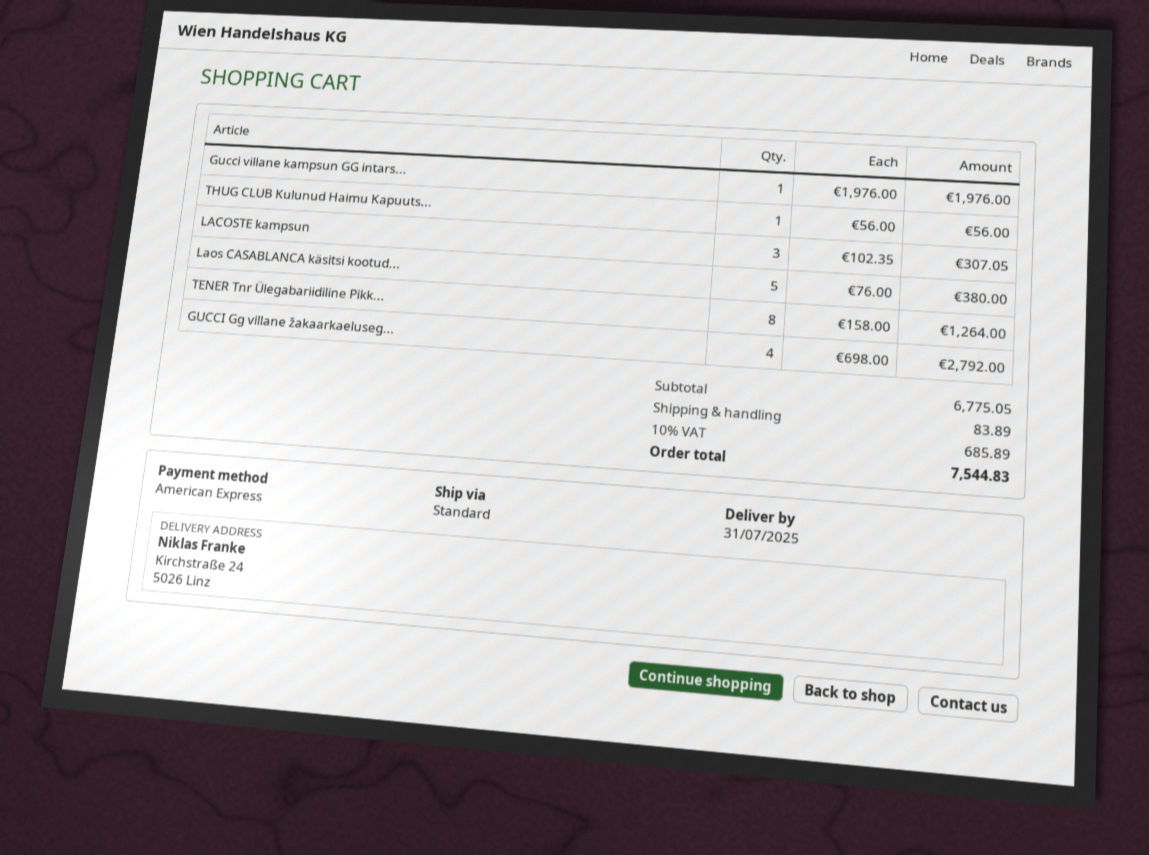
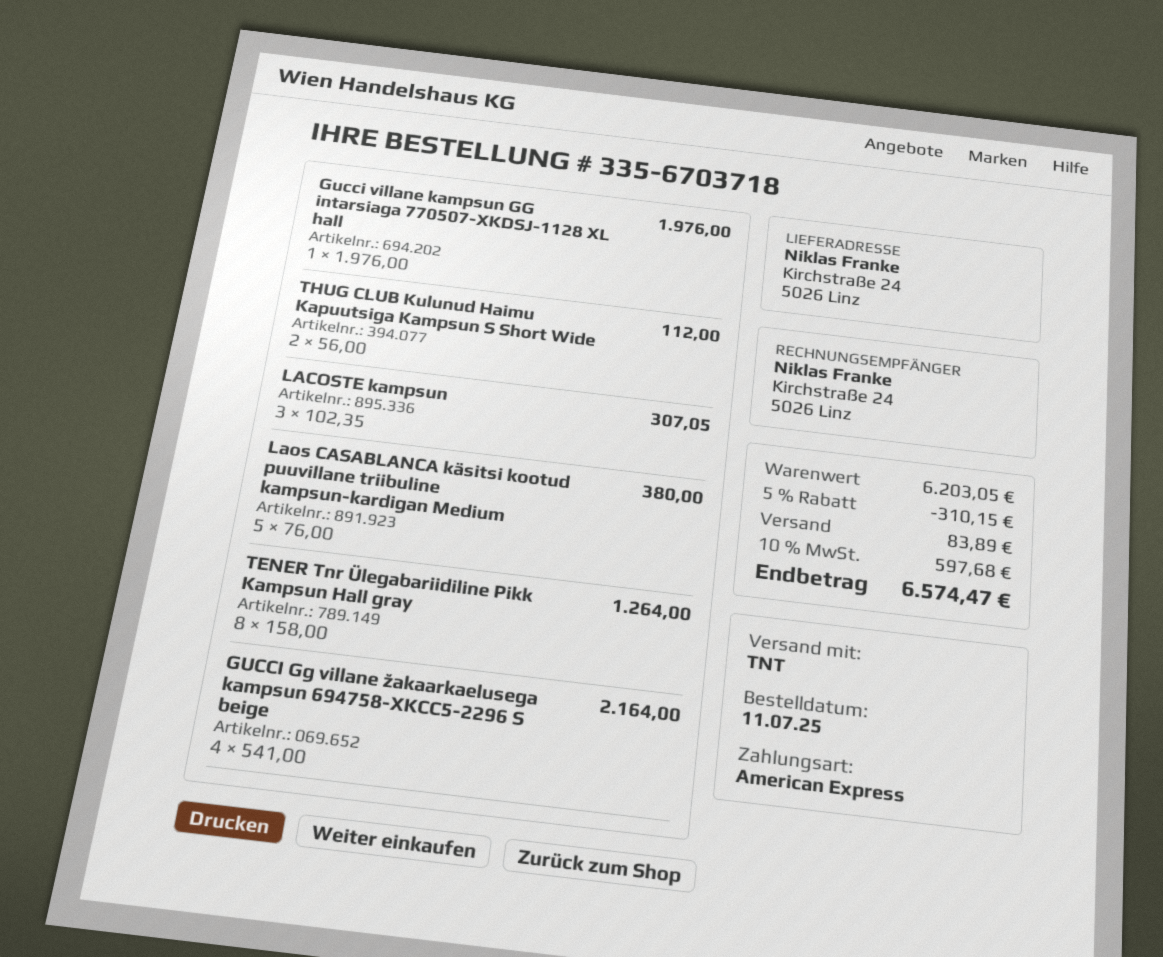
shipping method: standard -> TNT
THUG CLUB Kulunud Haimu Kapuuts...: 1 x 56.00 = 56.00 -> 2 x 56.00 = 112.00
GUCCI Gg villane žakaarkaeluseg...: 4 x 698.00 = 2792.00 -> 4 x 541.00 = 2164.00
subtotal: 6775.05 -> 6203.05
discount: none -> 5% = 310.15
tax: 10% = 685.89 -> 10% = 597.68
total: 7544.83 -> 6574.47

